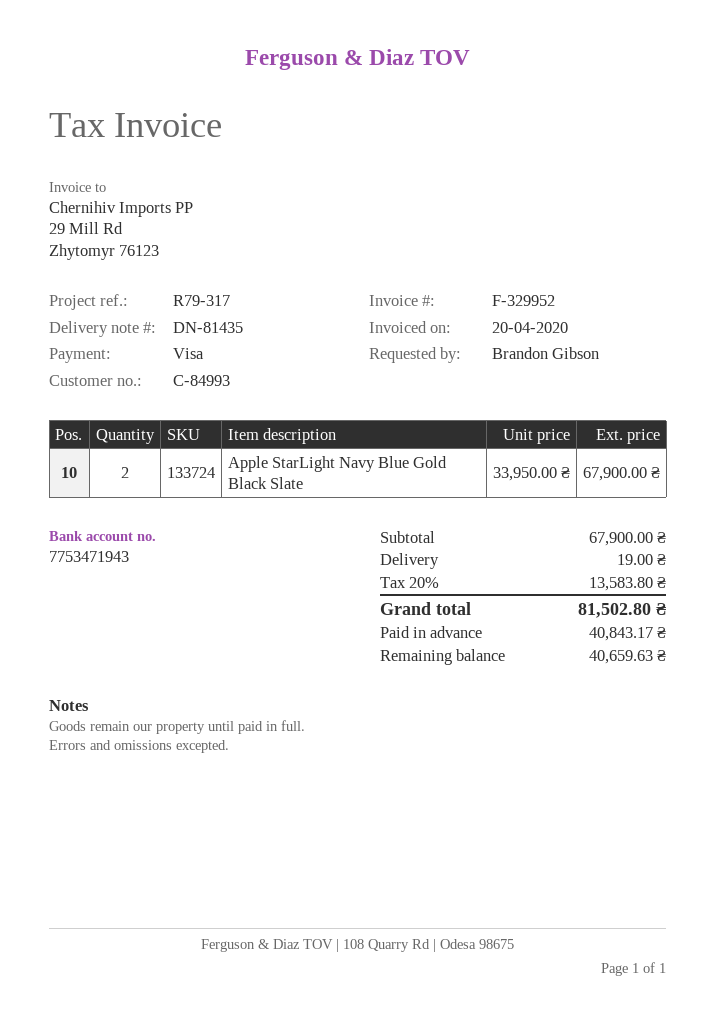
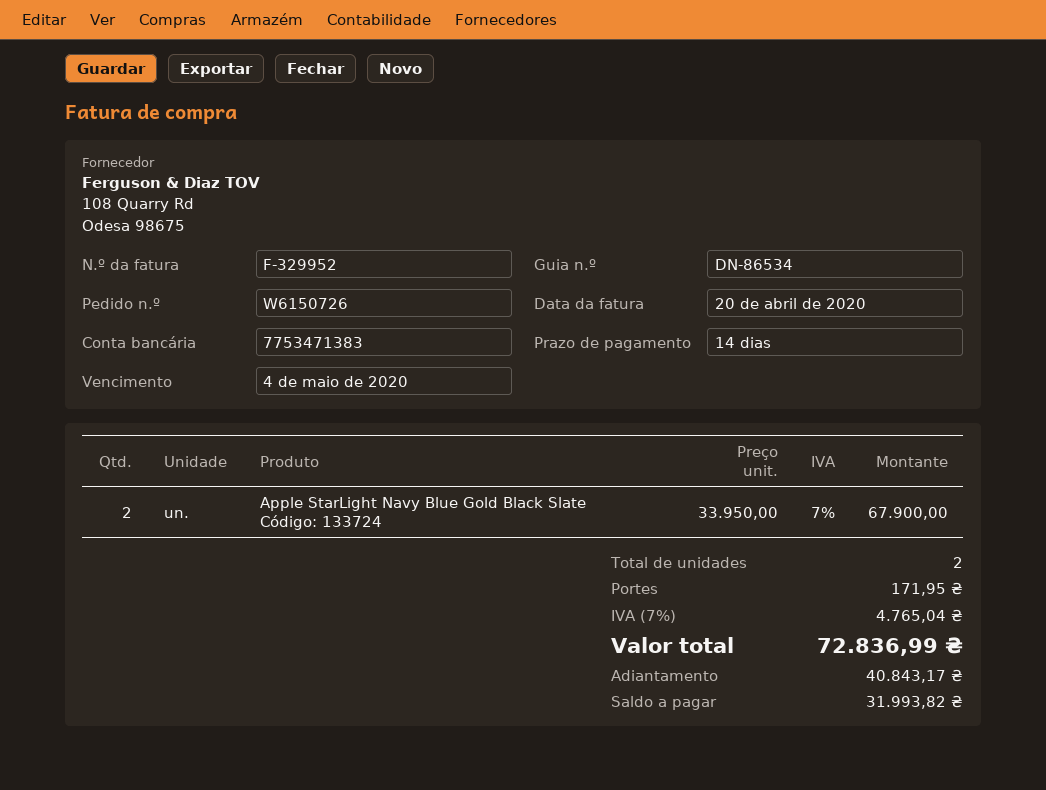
delivery note number: DN-81435 -> DN-86534
bank account: 7753471943 -> 7753471383
shipping: 19.00 -> 171.95
tax: 20% = 13583.80 -> 7% = 4765.04
total: 81502.80 -> 72836.99
balance: 40659.63 -> 31993.82

